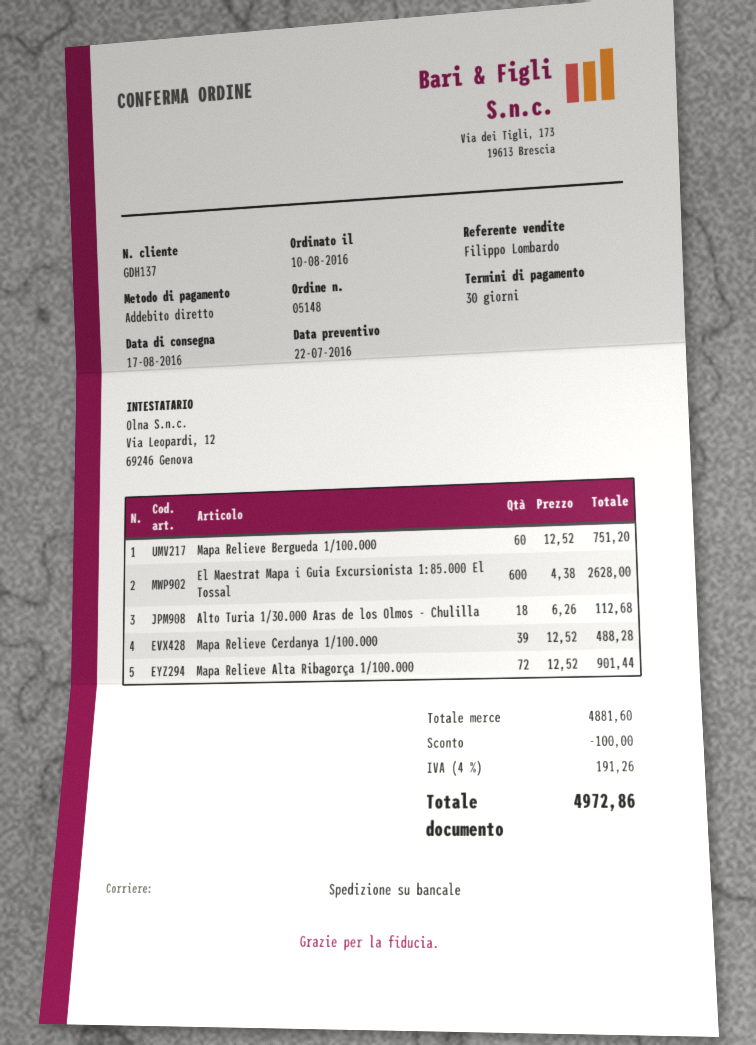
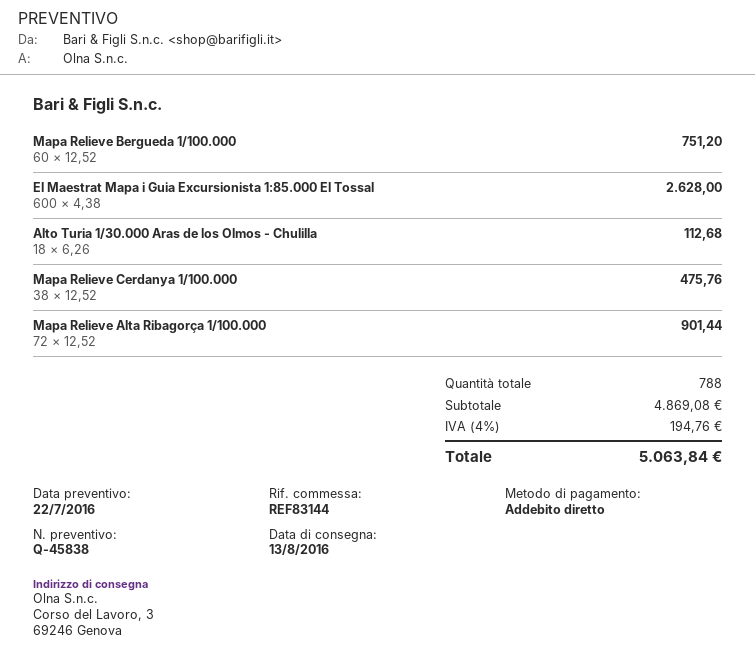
delivery date: 2016-08-17 -> 2016-08-13
Mapa Relieve Cerdanya 1/100.000: 39 x 12.52 = 488.28 -> 38 x 12.52 = 475.76
subtotal: 4881.60 -> 4869.08
discount: 100.00 -> none
tax: 4% = 191.26 -> 4% = 194.76
total: 4972.86 -> 5063.84

